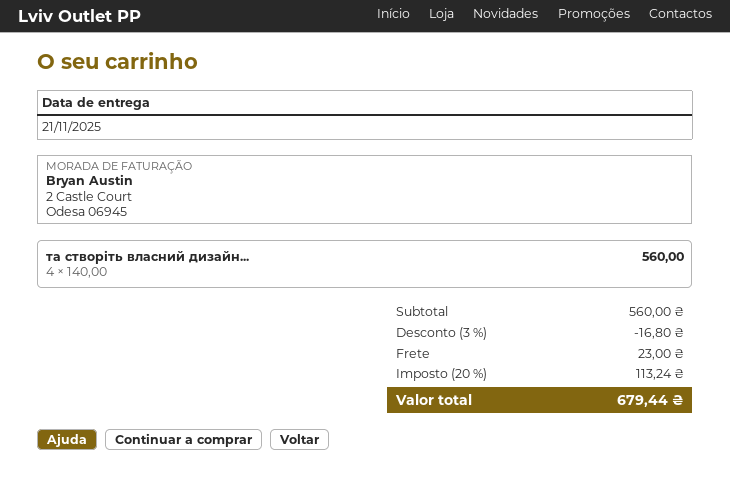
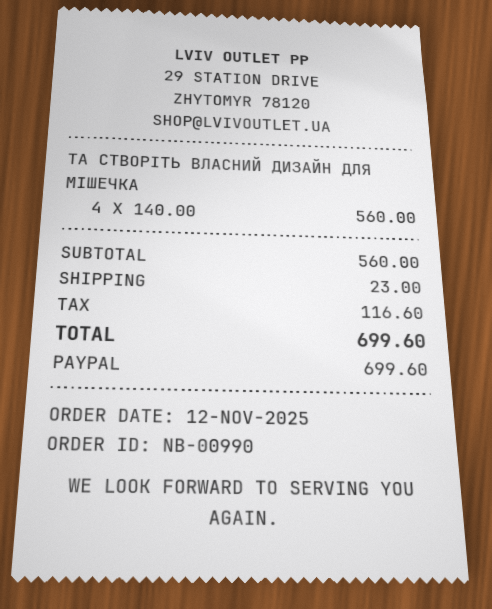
discount: 3% = 16.80 -> none
tax: 113.24 -> 116.60
total: 679.44 -> 699.60

